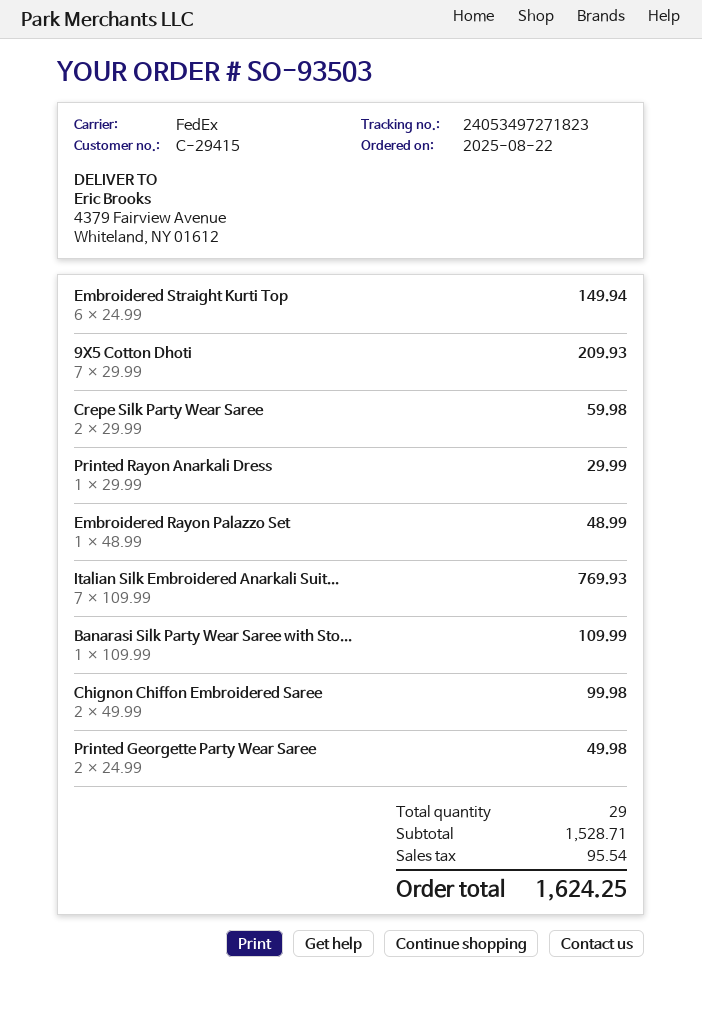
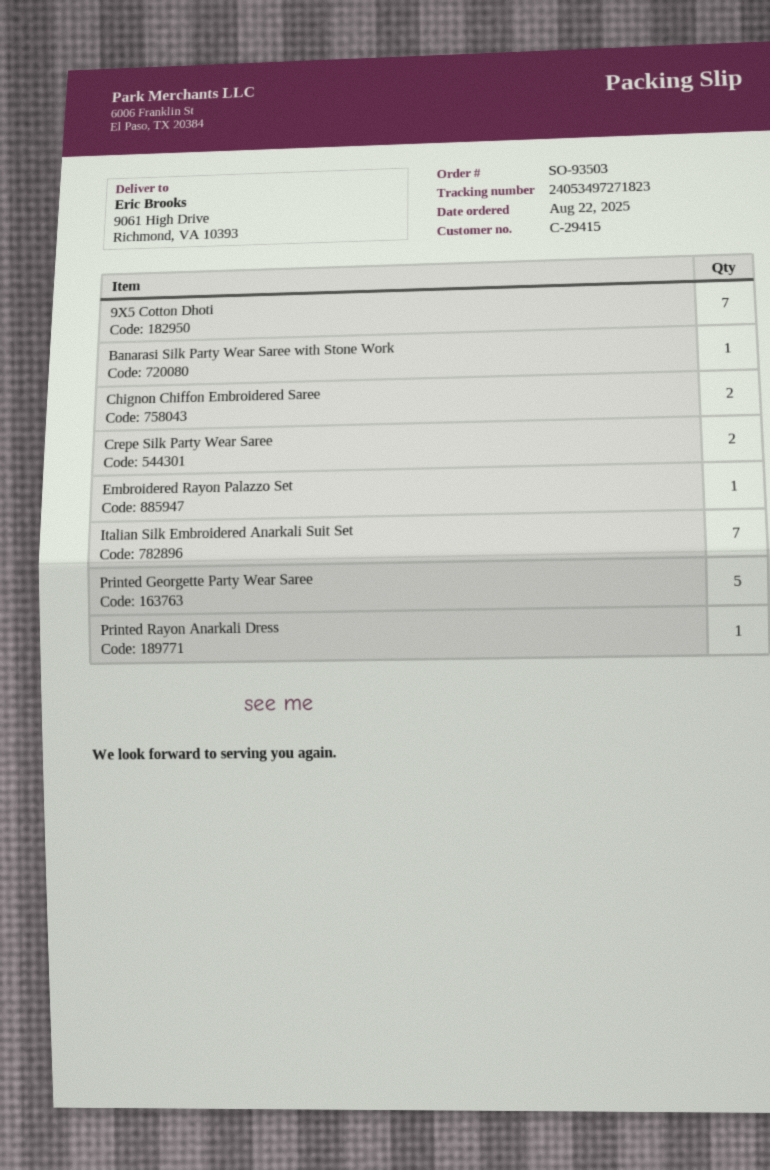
ship to: 4379 Fairview Avenue, Whiteland, NY 01612 -> 9061 High Drive, Richmond, VA 10393
Embroidered Straight Kurti Top: 6 -> none
Printed Georgette Party Wear Saree: 2 -> 5

